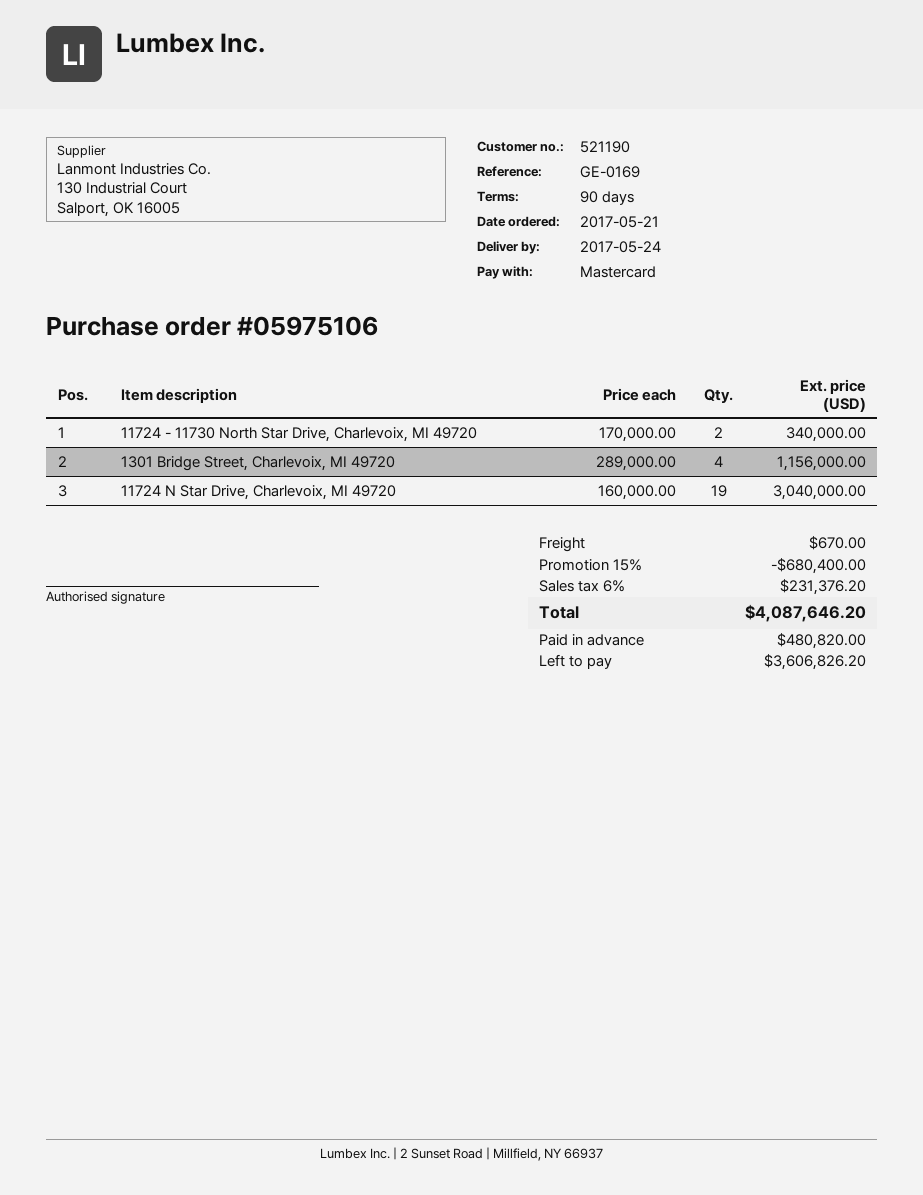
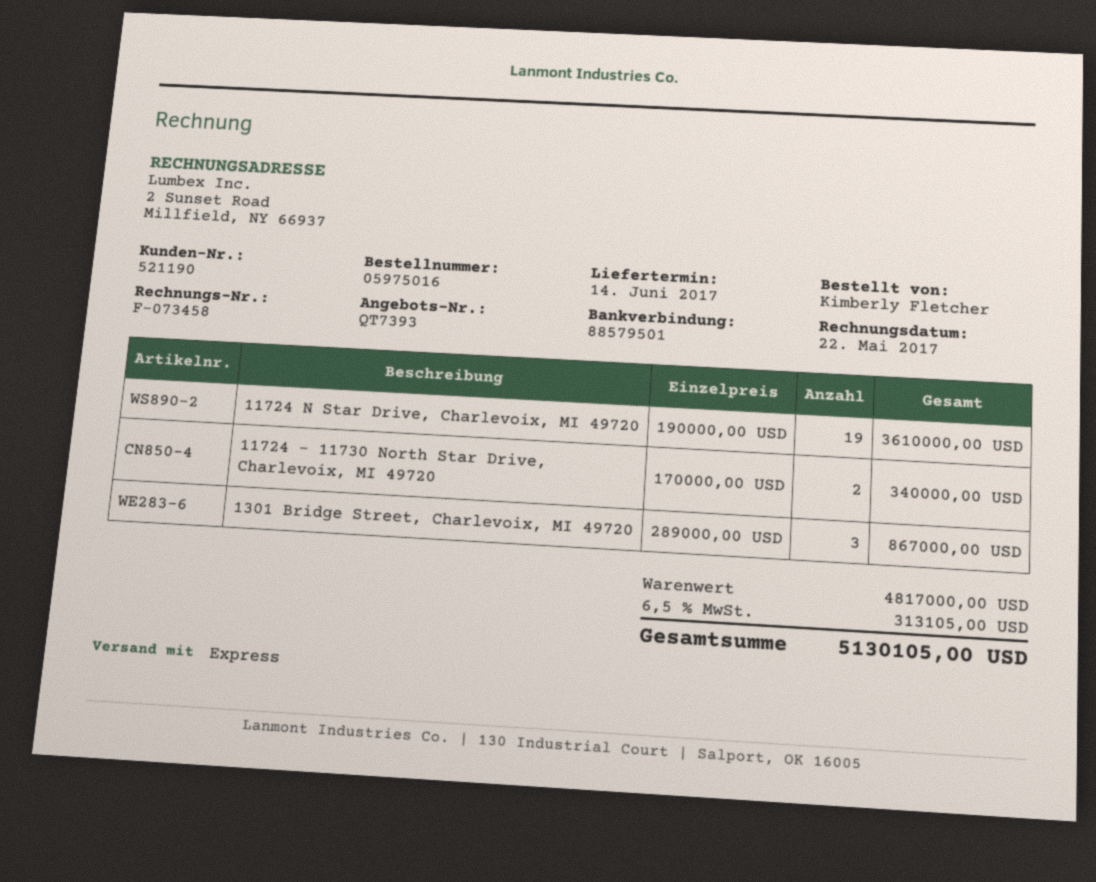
order number: 05975106 -> 05975016
delivery date: 2017-05-24 -> 2017-06-14
1301 Bridge Street, Charlevoix, MI 49720: 4 x 289000.00 = 1156000.00 -> 3 x 289000.00 = 867000.00
11724 N Star Drive, Charlevoix, MI 49720: 19 x 160000.00 = 3040000.00 -> 19 x 190000.00 = 3610000.00
discount: 15% = 680400.00 -> none
shipping: 670.00 -> none
tax: 6% = 231376.20 -> 6.5% = 313105.00
total: 4087646.20 -> 5130105.00

